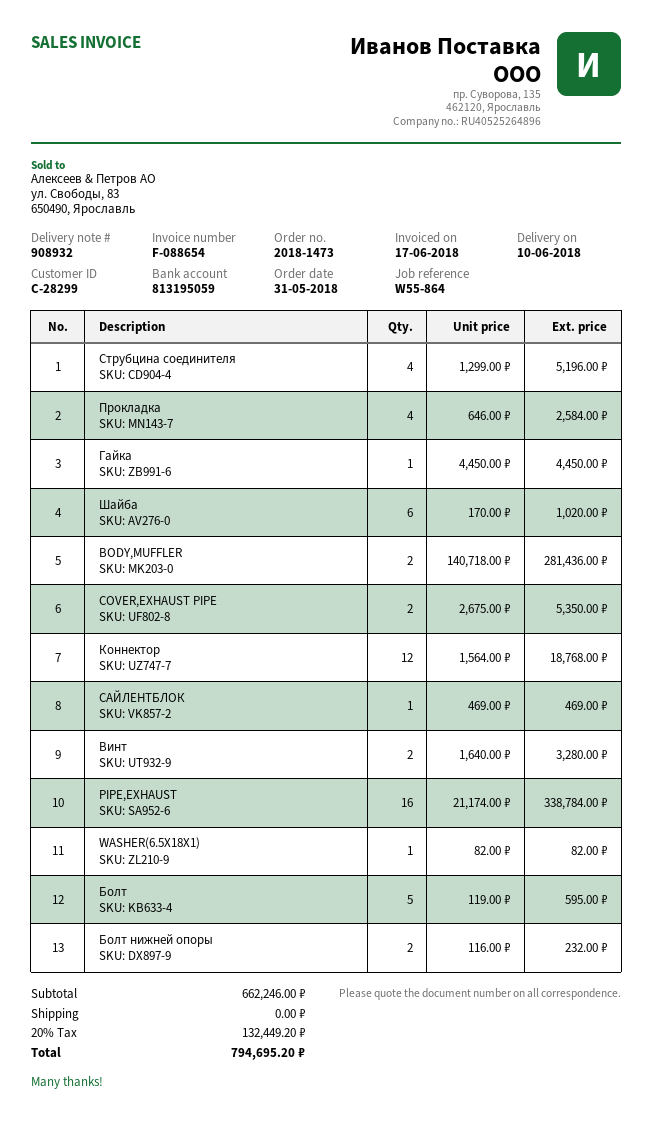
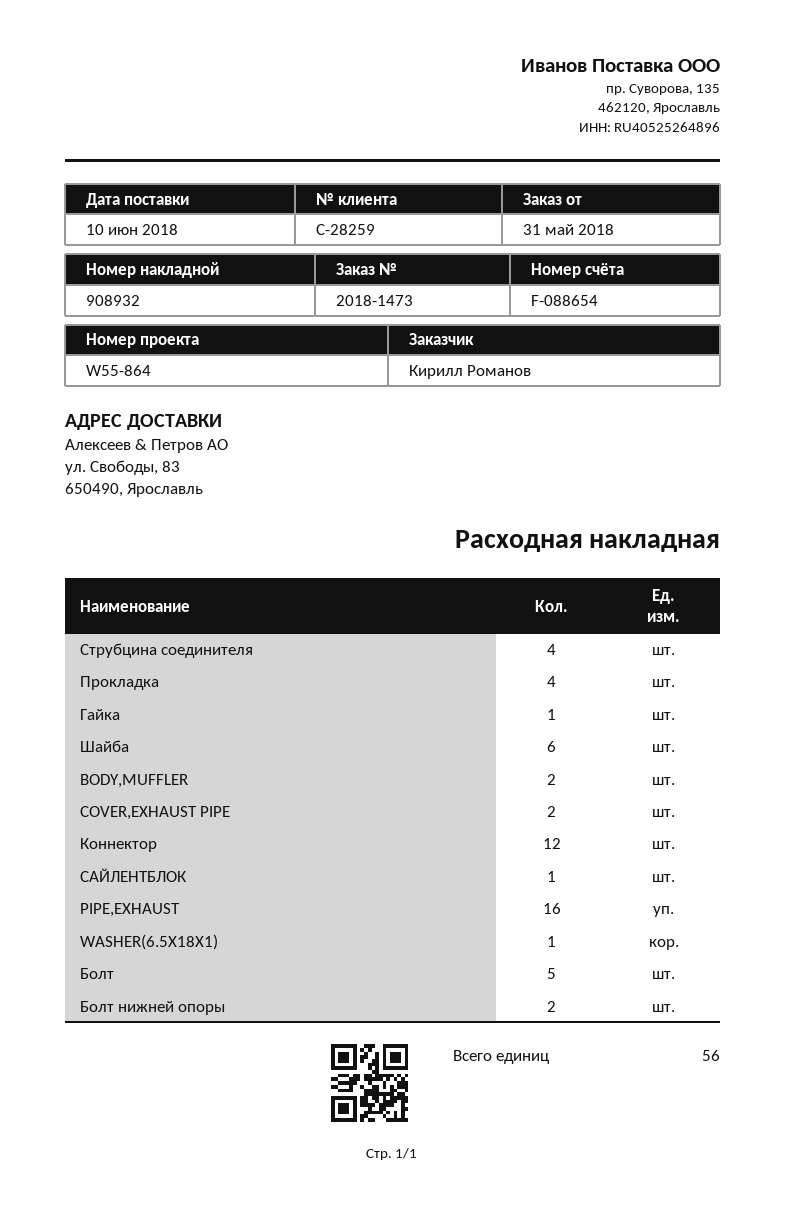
customer number: C-28299 -> C-28259
Винт: 2 -> none

